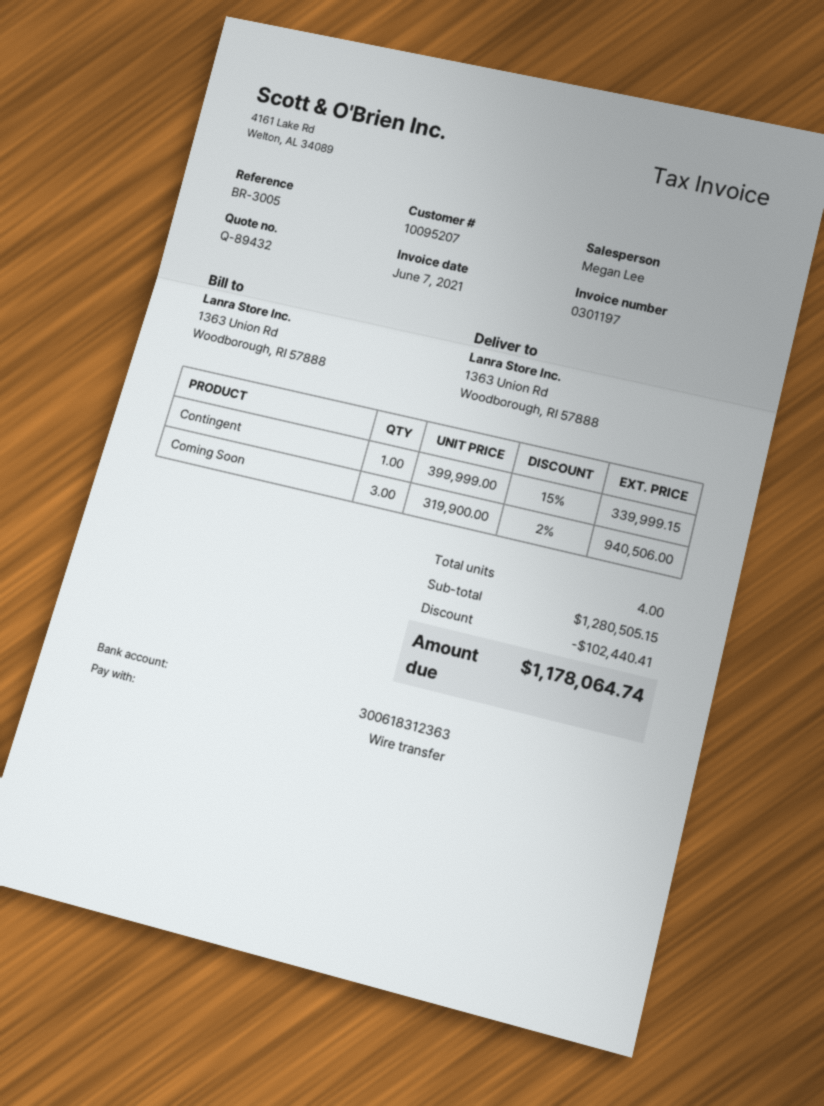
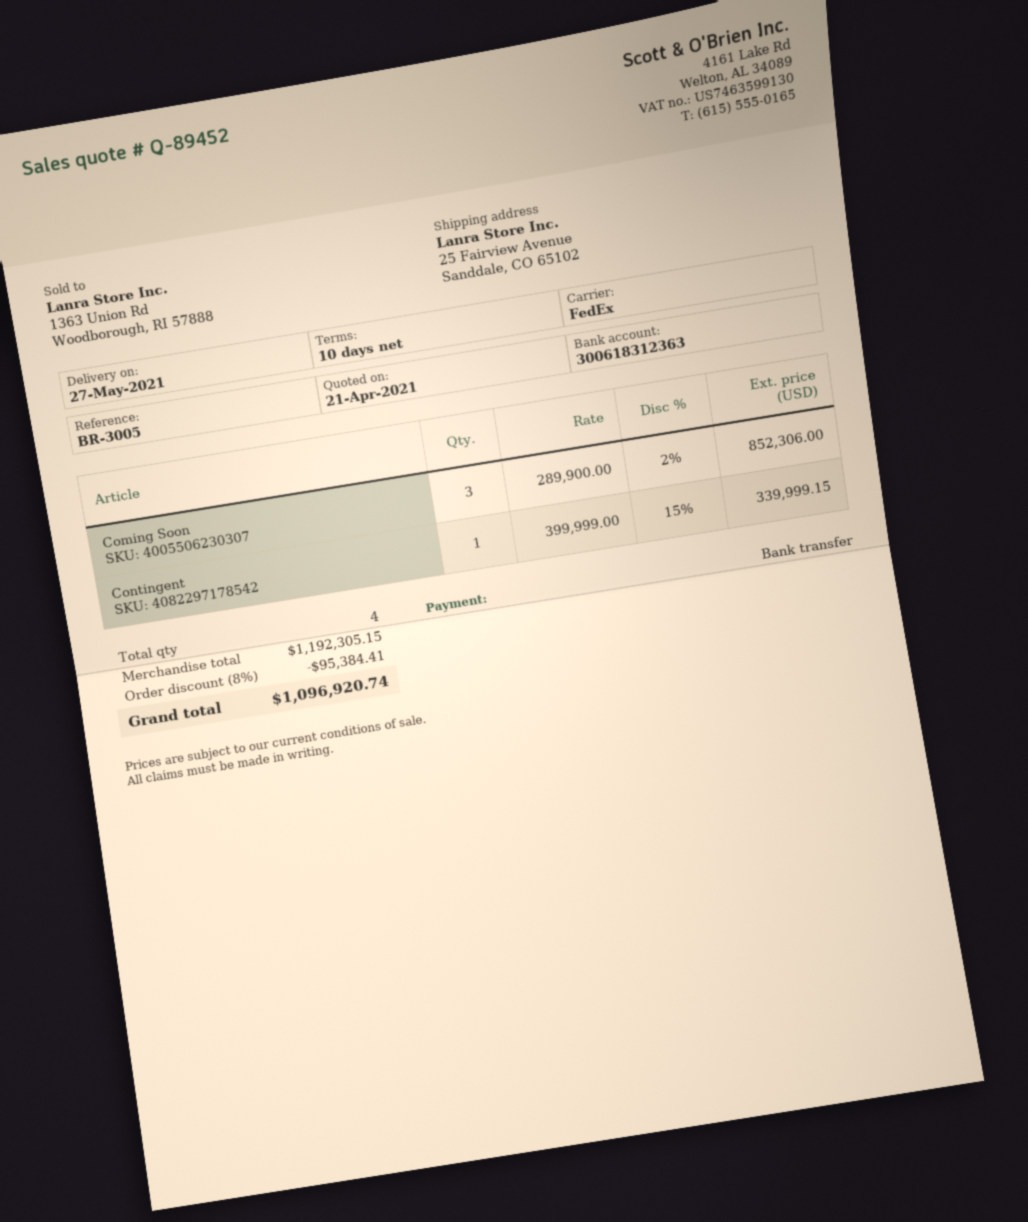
quote number: Q-89432 -> Q-89452
ship to: 1363 Union Rd, Woodborough, RI 57888 -> 25 Fairview Avenue, Sanddale, CO 65102
Coming Soon: 3 x 319900.00 - 2% = 940506.00 -> 3 x 289900.00 - 2% = 852306.00
subtotal: 1280505.15 -> 1192305.15
discount: 102440.41 -> 95384.41
total: 1178064.74 -> 1096920.74

